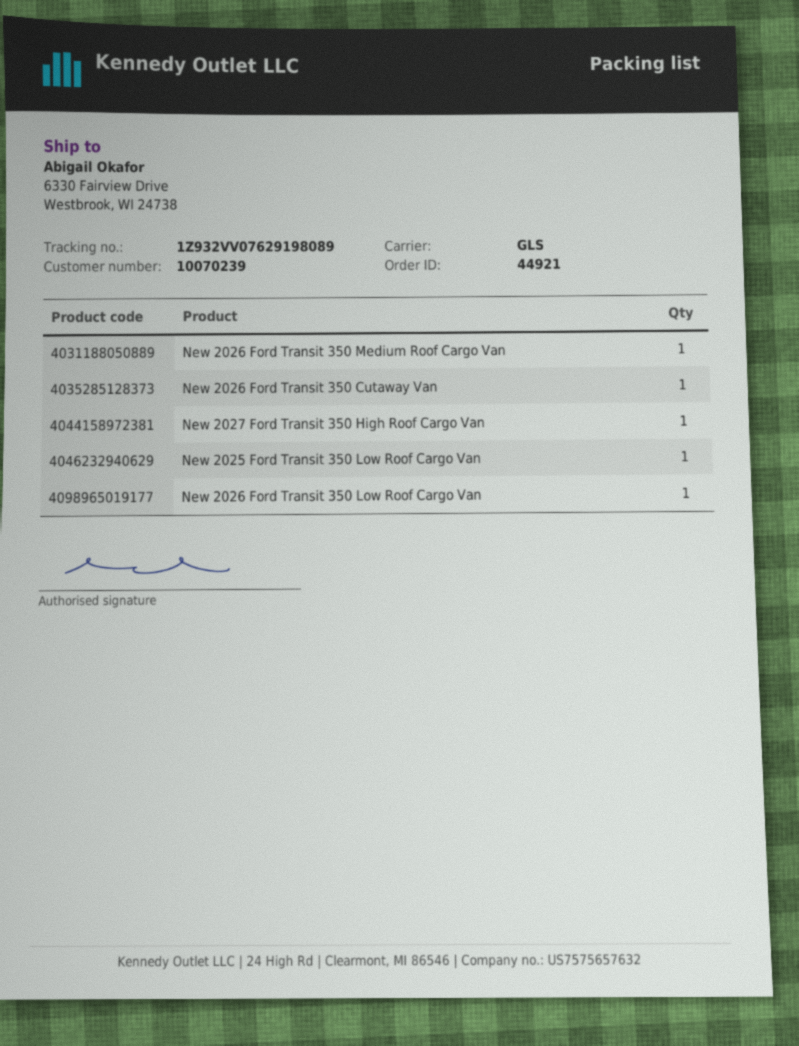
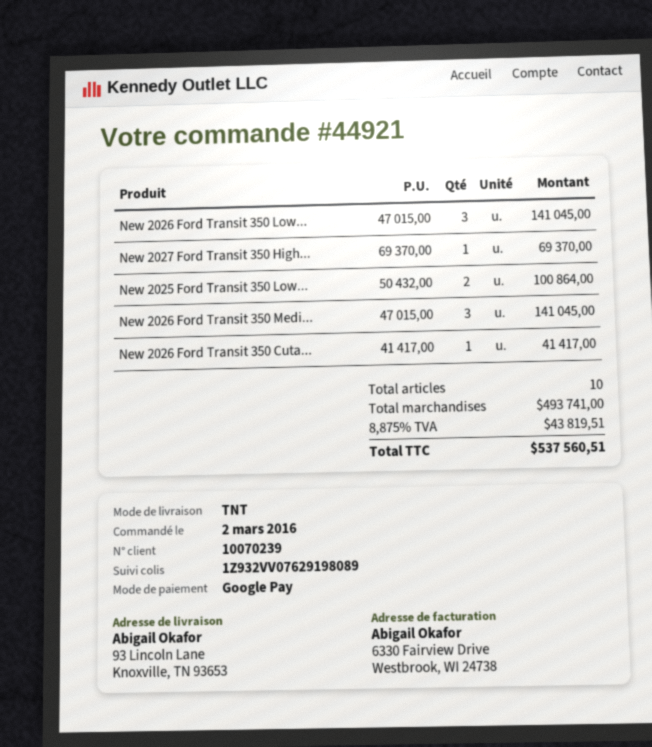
shipping method: GLS -> TNT
ship to: 6330 Fairview Drive, Westbrook, WI 24738 -> 93 Lincoln Lane, Knoxville, TN 93653
New 2026 Ford Transit 350 Medium Roof Cargo Van: 1 -> 3
New 2025 Ford Transit 350 Low Roof Cargo Van: 1 -> 2
New 2026 Ford Transit 350 Low Roof Cargo Van: 1 -> 3

